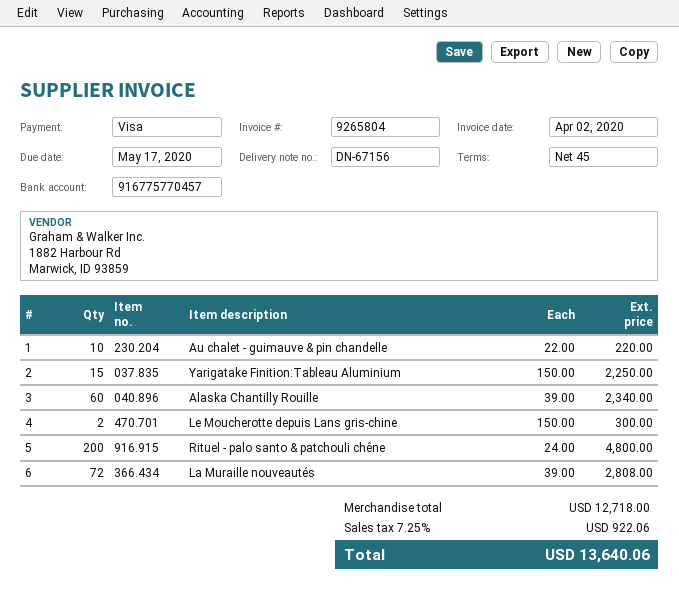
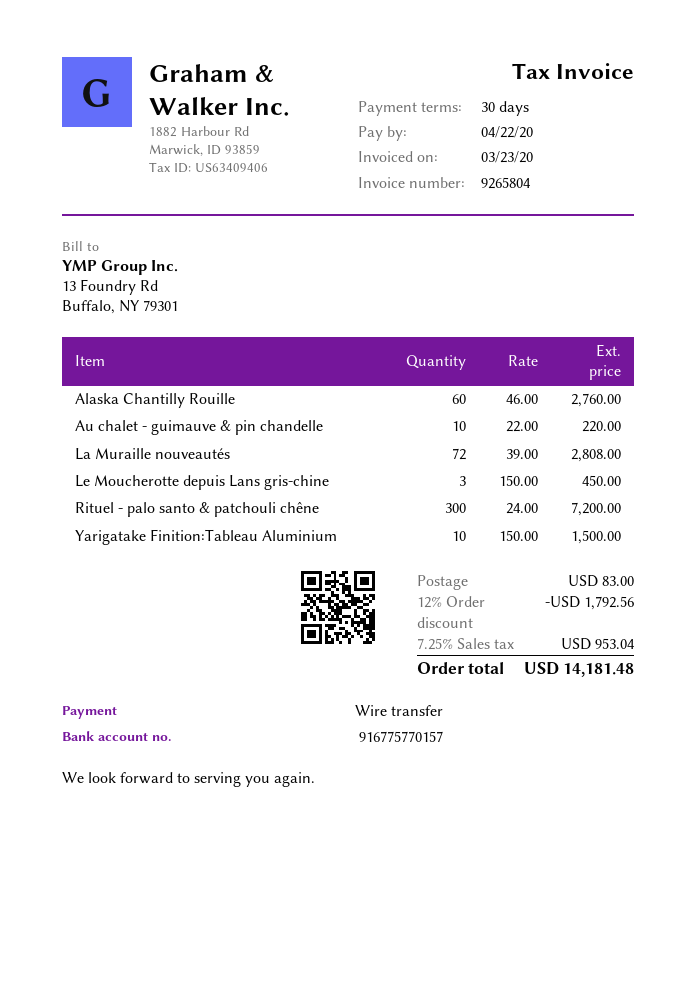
invoice date: 2020-04-02 -> 2020-03-23
payment terms: 45 days -> 30 days
due date: 2020-05-17 -> 2020-04-22
payment method: Visa -> bank transfer
bank account: 916775770457 -> 916775770157
Yarigatake Finition:Tableau Aluminium: 15 x 150.00 = 2250.00 -> 10 x 150.00 = 1500.00
Alaska Chantilly Rouille: 60 x 39.00 = 2340.00 -> 60 x 46.00 = 2760.00
Le Moucherotte depuis Lans gris-chine: 2 x 150.00 = 300.00 -> 3 x 150.00 = 450.00
Rituel - palo santo & patchouli chêne: 200 x 24.00 = 4800.00 -> 300 x 24.00 = 7200.00
discount: none -> 12% = 1792.56
shipping: none -> 83.00
tax: 7.25% = 922.06 -> 7.25% = 953.04
total: 13640.06 -> 14181.48

